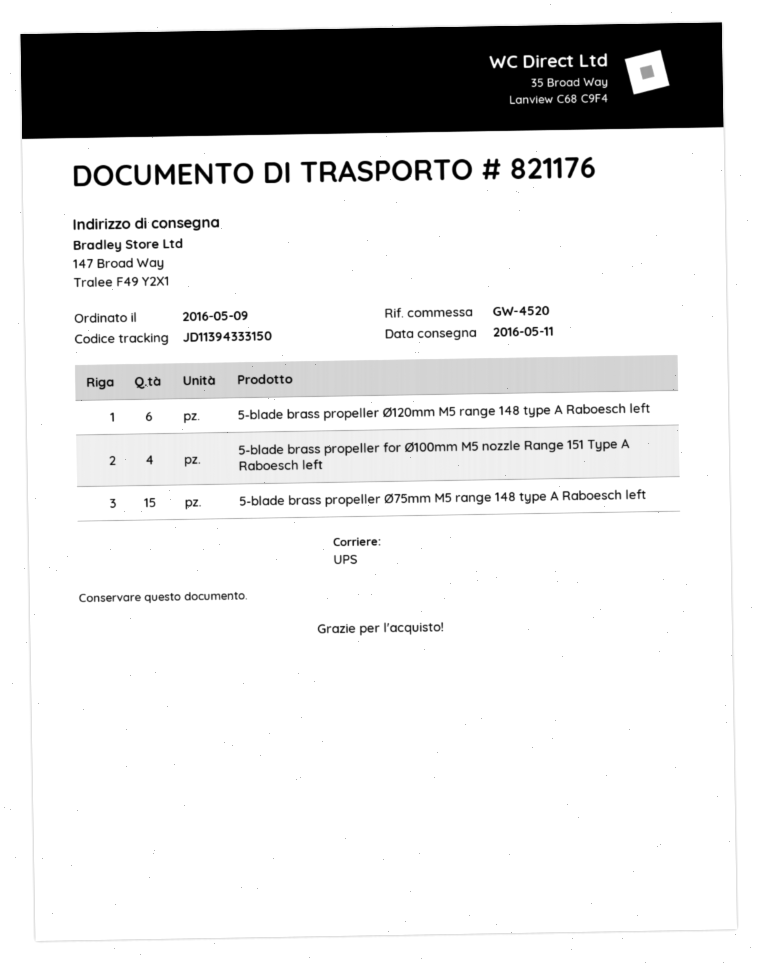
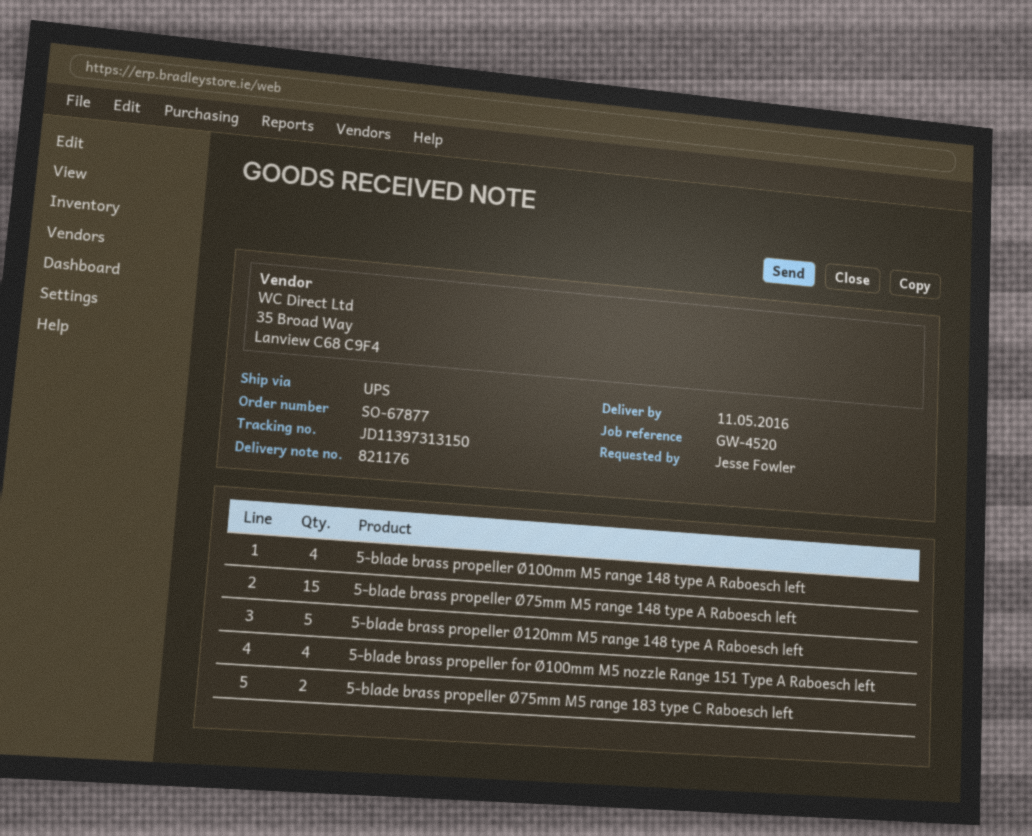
tracking number: JD11394333150 -> JD11397313150
5-blade brass propeller Ø120mm M5 range 148 type A Raboesch left: 6 -> 5
5-blade brass propeller Ø100mm M5 range 148 type A Raboesch left: none -> 4
5-blade brass propeller Ø75mm M5 range 183 type C Raboesch left: none -> 2

